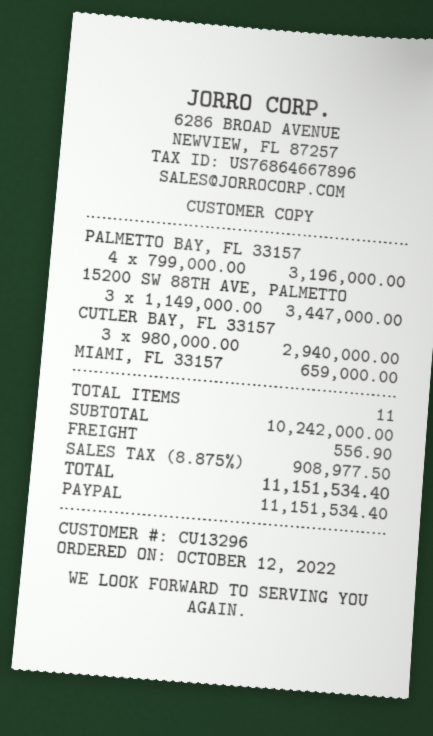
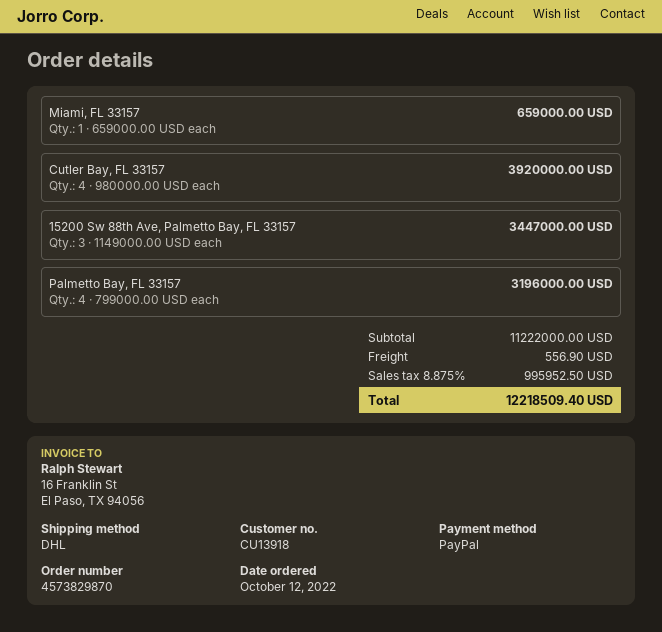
customer number: CU13296 -> CU13918
CUTLER BAY, FL 33157: 3 x 980000.00 = 2940000.00 -> 4 x 980000.00 = 3920000.00
subtotal: 10242000.00 -> 11222000.00
tax: 8.875% = 908977.50 -> 8.875% = 995952.50
total: 11151534.40 -> 12218509.40

